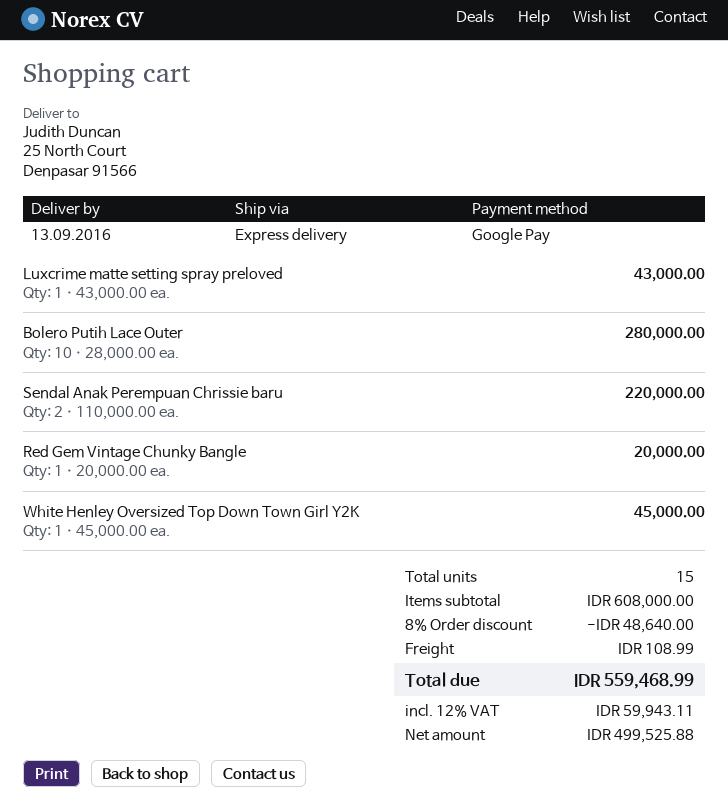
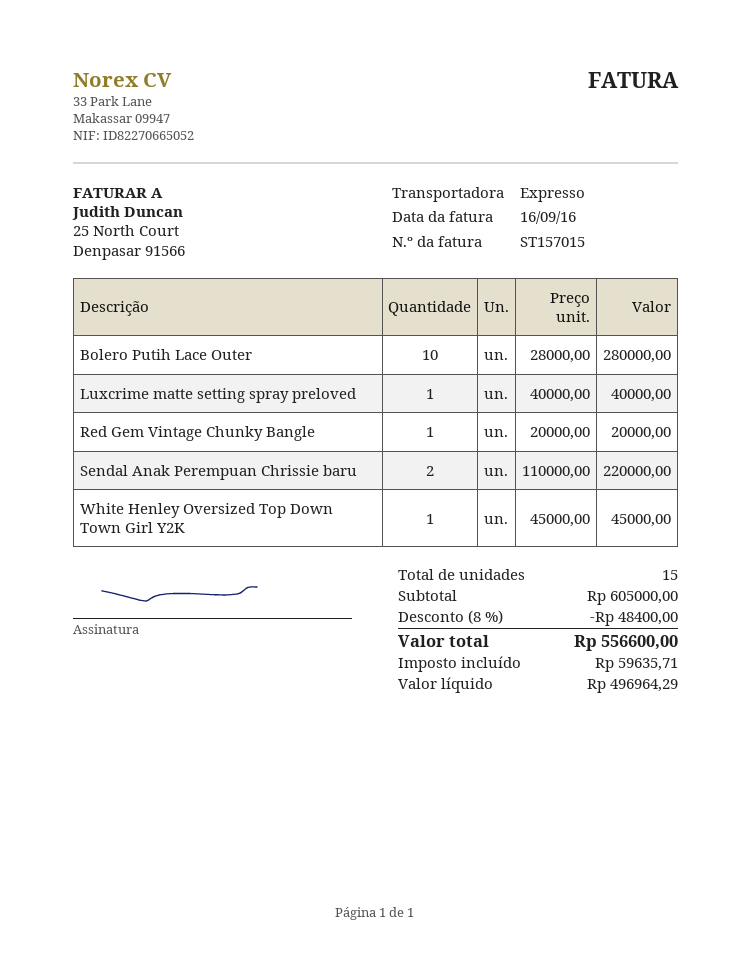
Luxcrime matte setting spray preloved: 1 x 43000.00 = 43000.00 -> 1 x 40000.00 = 40000.00
subtotal: 608000.00 -> 605000.00
discount: 8% = 48640.00 -> 8% = 48400.00
shipping: 108.99 -> none
net: 499525.88 -> 496964.29
tax: 59943.11 -> 59635.71
total: 559468.99 -> 556600.00

